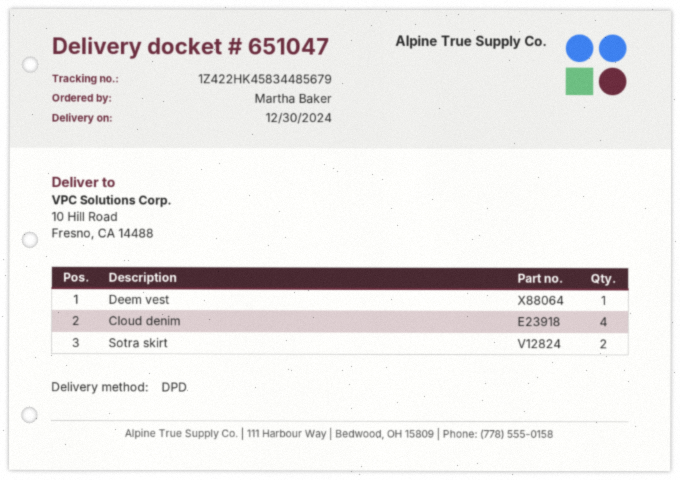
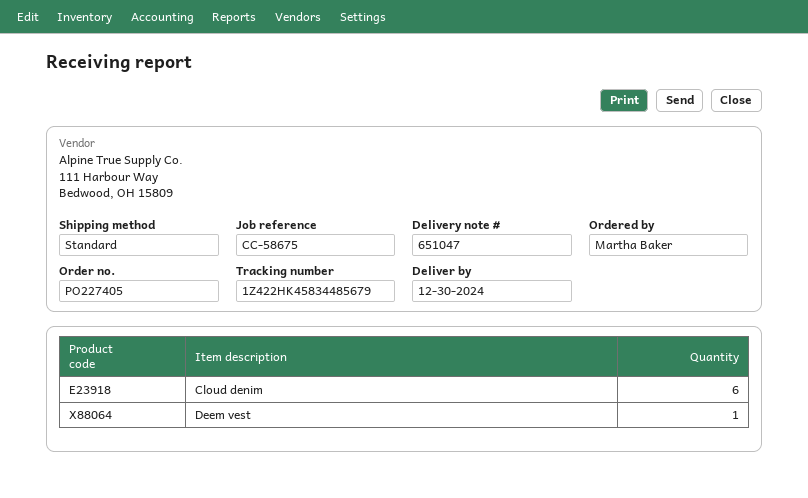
shipping method: DPD -> standard
Cloud denim: 4 -> 6
Sotra skirt: 2 -> none

